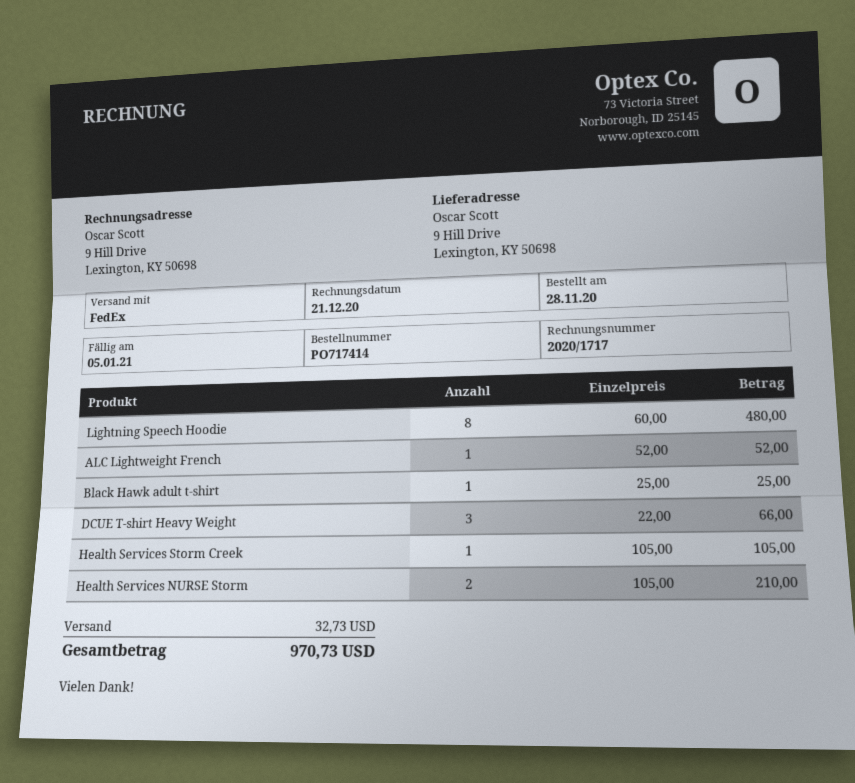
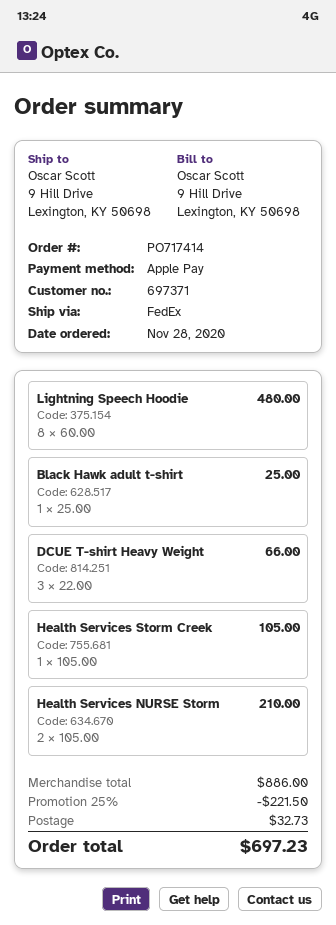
ALC Lightweight French: 1 x 52.00 = 52.00 -> none
discount: none -> 25% = 221.50
total: 970.73 -> 697.23

